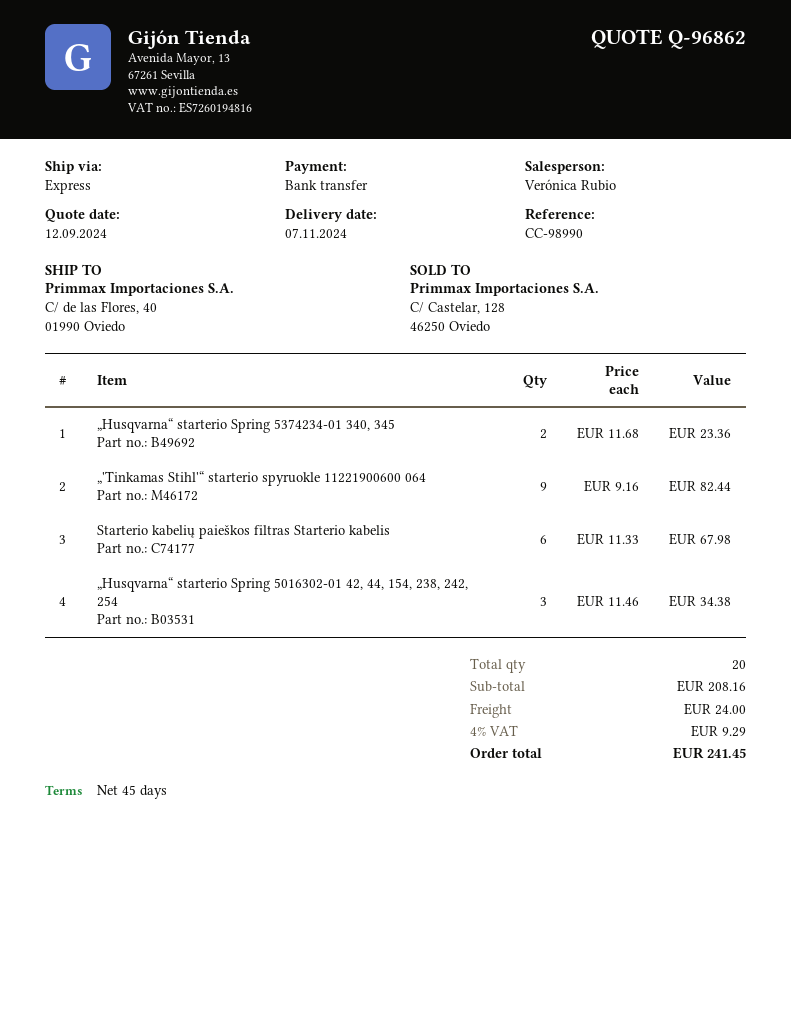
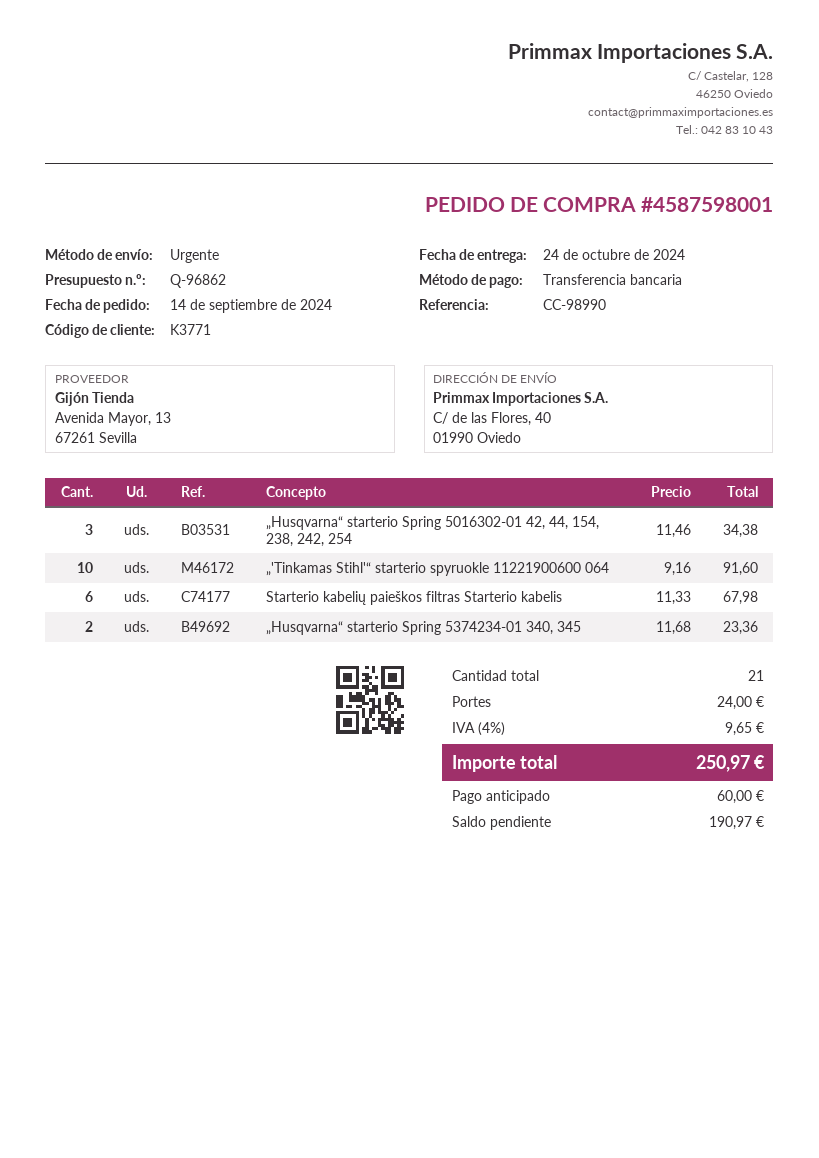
delivery date: 2024-11-07 -> 2024-10-24
„'Tinkamas Stihl'“ starterio spyruokle 11221900600 064: 9 x 9.16 = 82.44 -> 10 x 9.16 = 91.60
total quantity: 20 -> 21
tax: 4% = 9.29 -> 4% = 9.65
total: 241.45 -> 250.97

